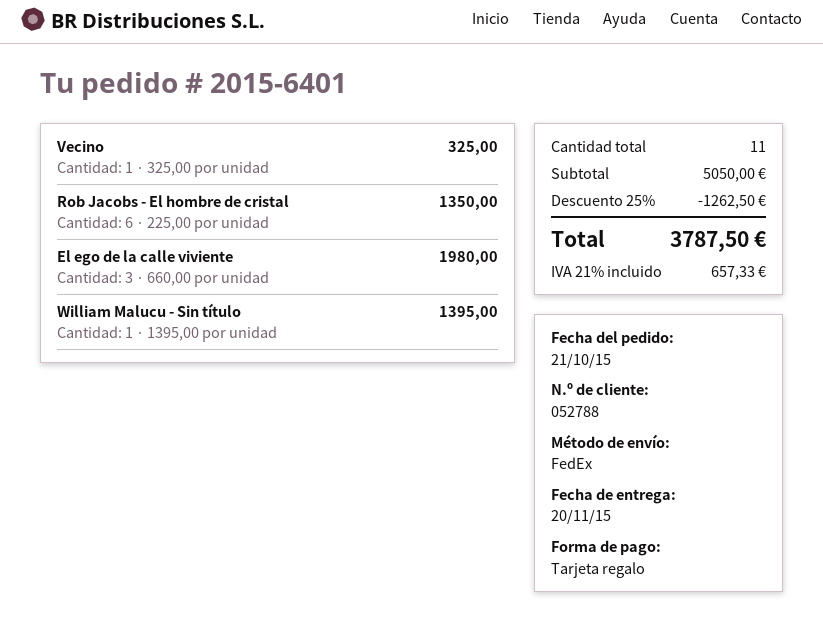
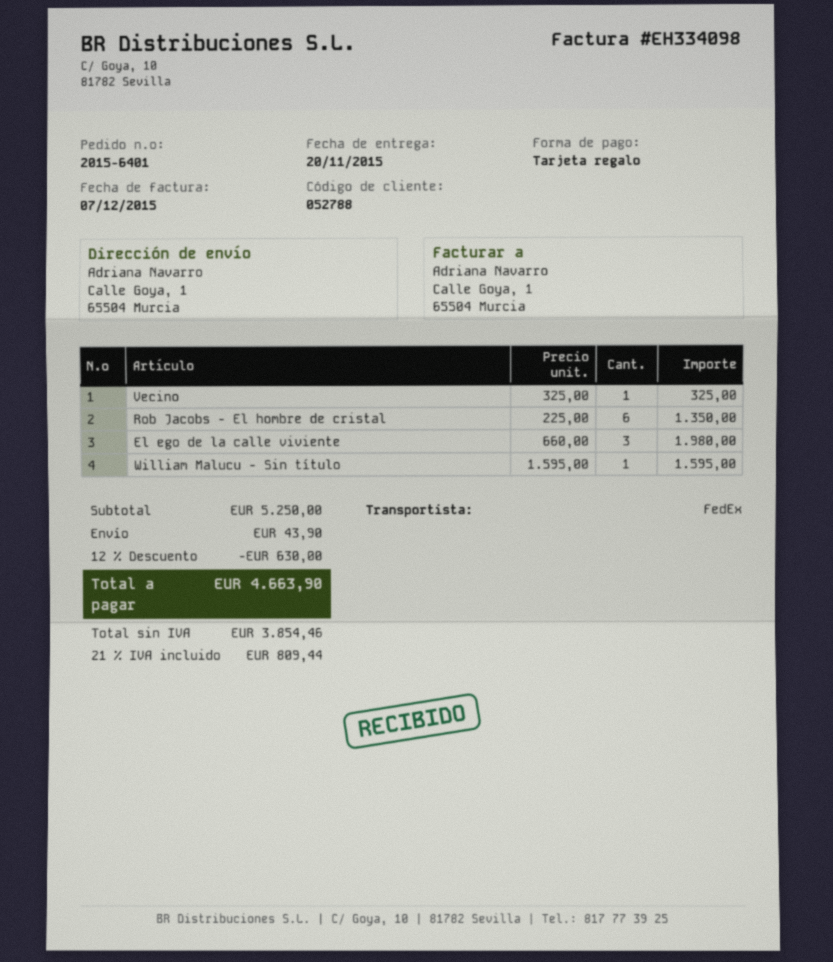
William Malucu - Sin título: 1 x 1395.00 = 1395.00 -> 1 x 1595.00 = 1595.00
subtotal: 5050.00 -> 5250.00
discount: 25% = 1262.50 -> 12% = 630.00
shipping: none -> 43.90
tax: 21% = 657.33 -> 21% = 809.44
total: 3787.50 -> 4663.90

